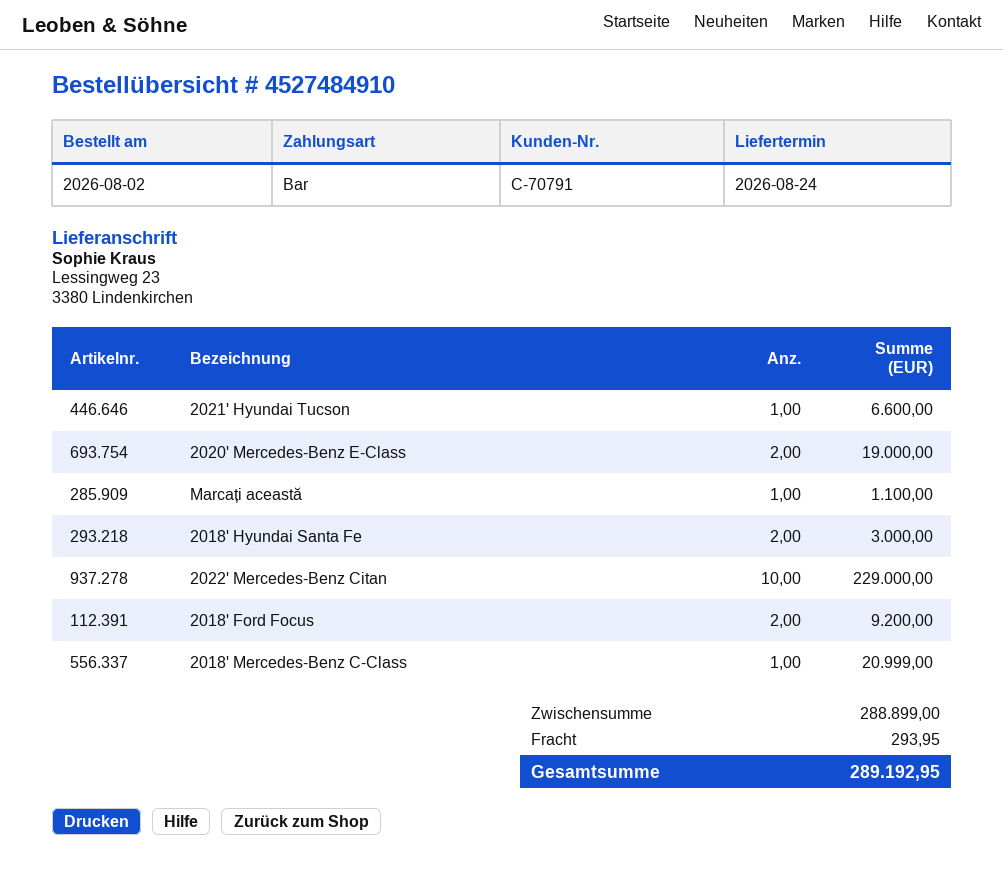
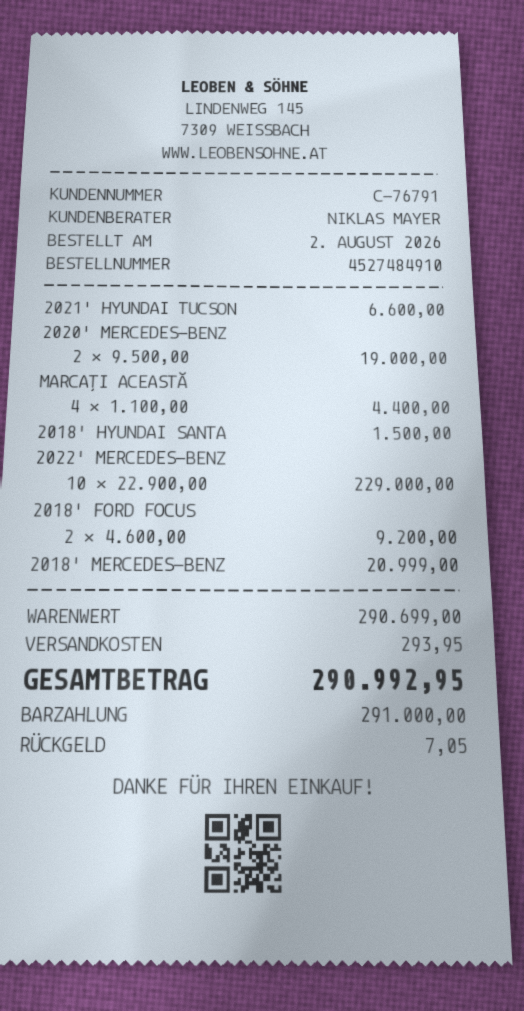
customer number: C-70791 -> C-76791
Marcați această: 1 for 1100.00 -> 4 for 4400.00
2018' Hyundai Santa Fe: 2 for 3000.00 -> 1 for 1500.00
subtotal: 288899.00 -> 290699.00
total: 289192.95 -> 290992.95

